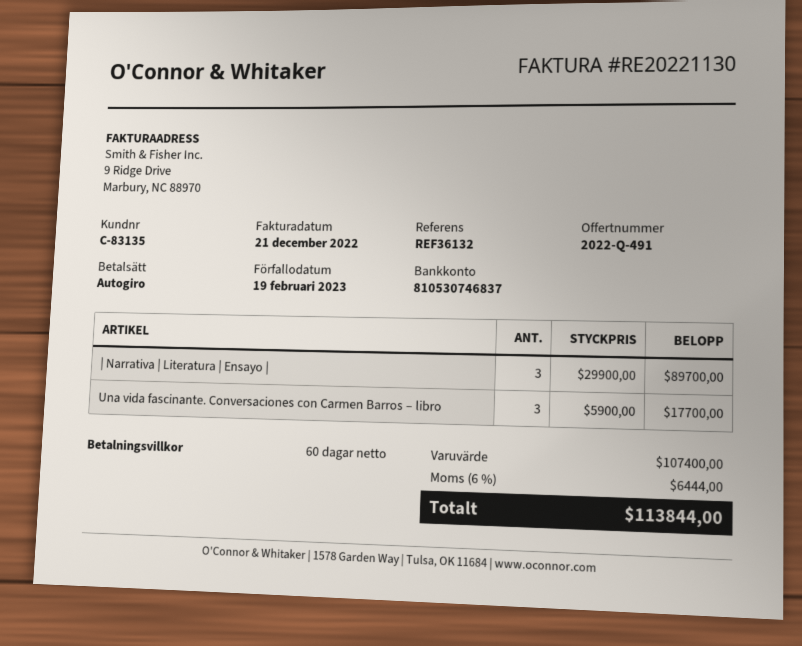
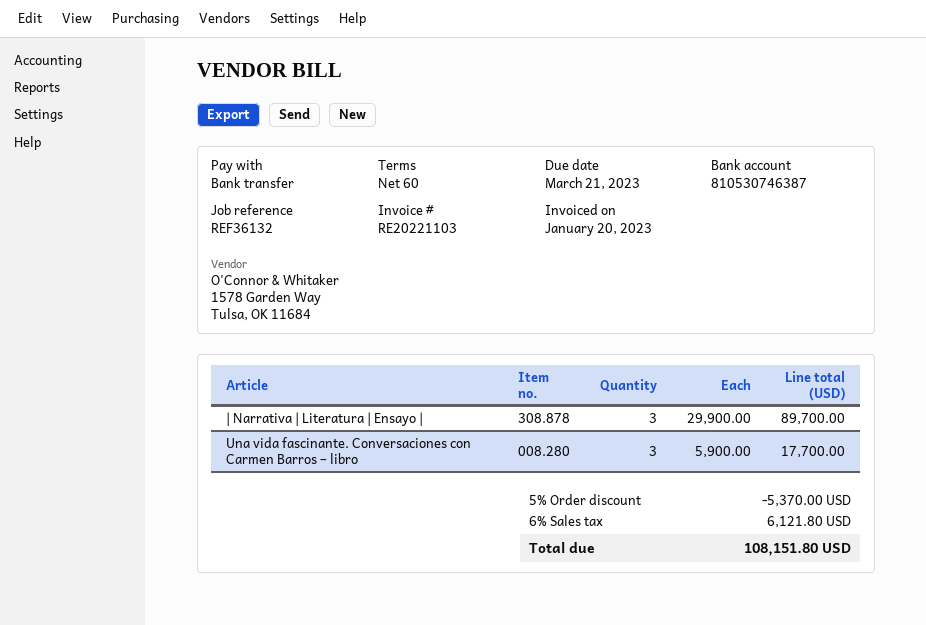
invoice number: RE20221130 -> RE20221103
invoice date: 2022-12-21 -> 2023-01-20
due date: 2023-02-19 -> 2023-03-21
payment method: direct debit -> bank transfer
bank account: 810530746837 -> 810530746387
discount: none -> 5% = 5370.00
tax: 6% = 6444.00 -> 6% = 6121.80
total: 113844.00 -> 108151.80

